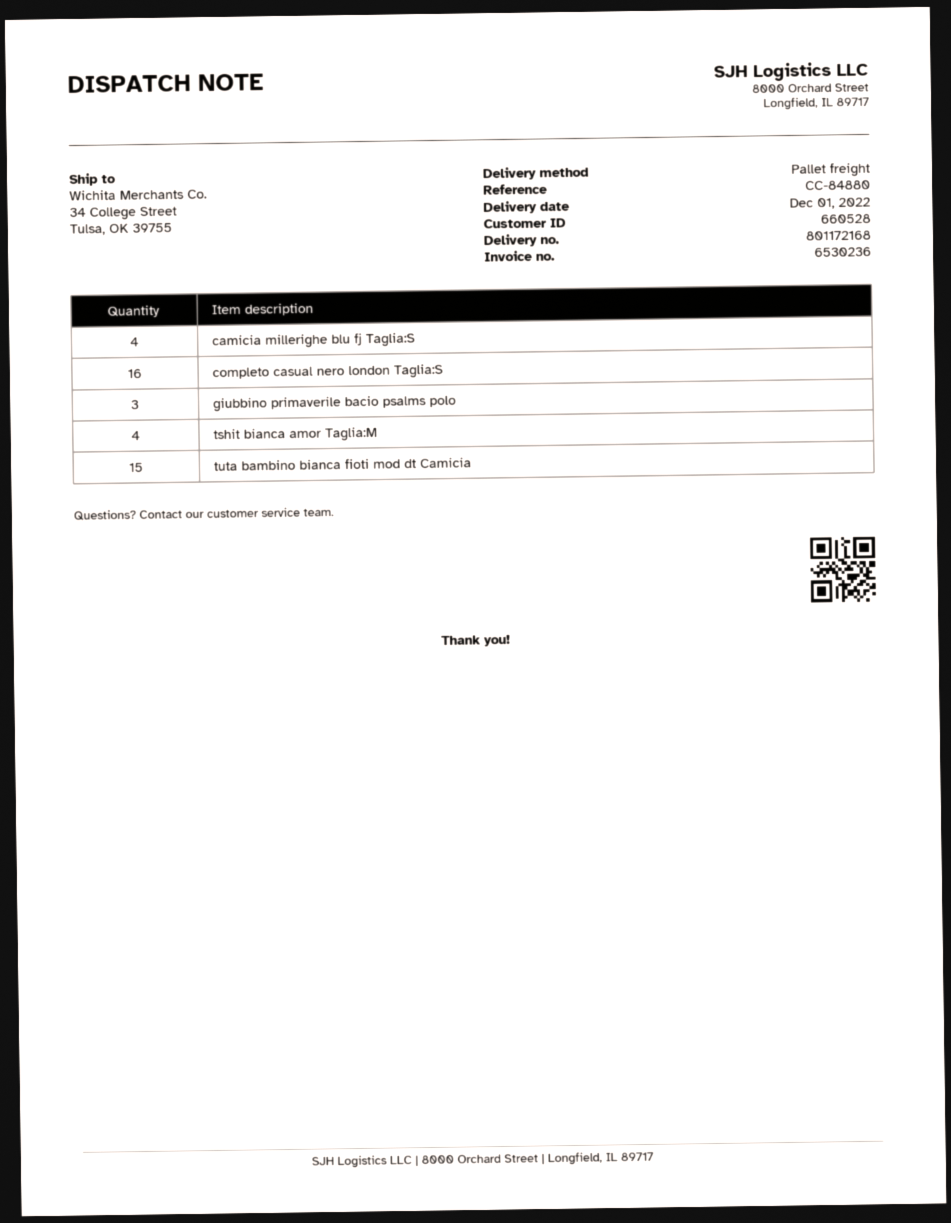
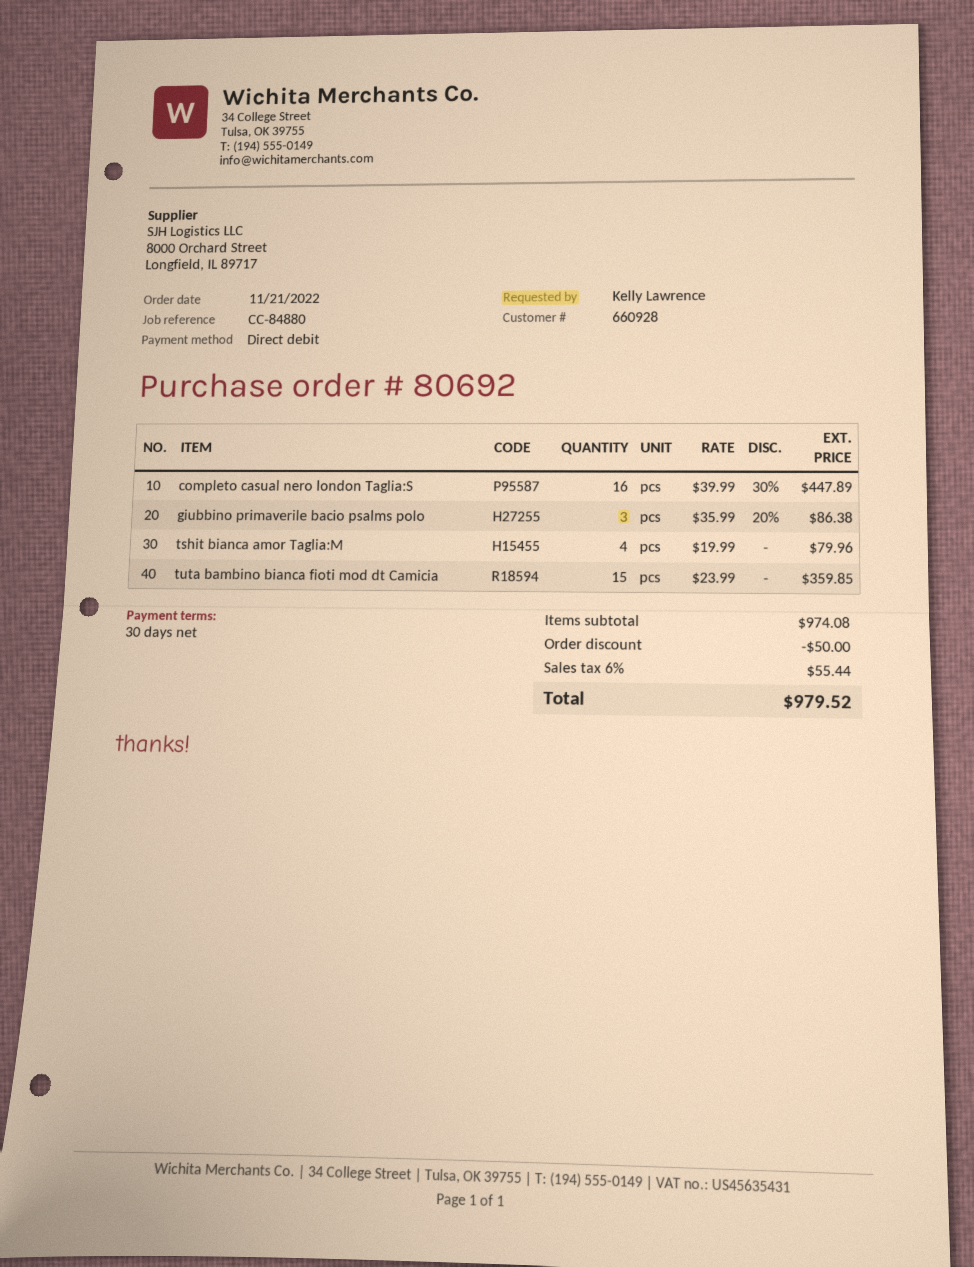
customer number: 660528 -> 660928
camicia millerighe blu fj Taglia:S: 4 -> none

